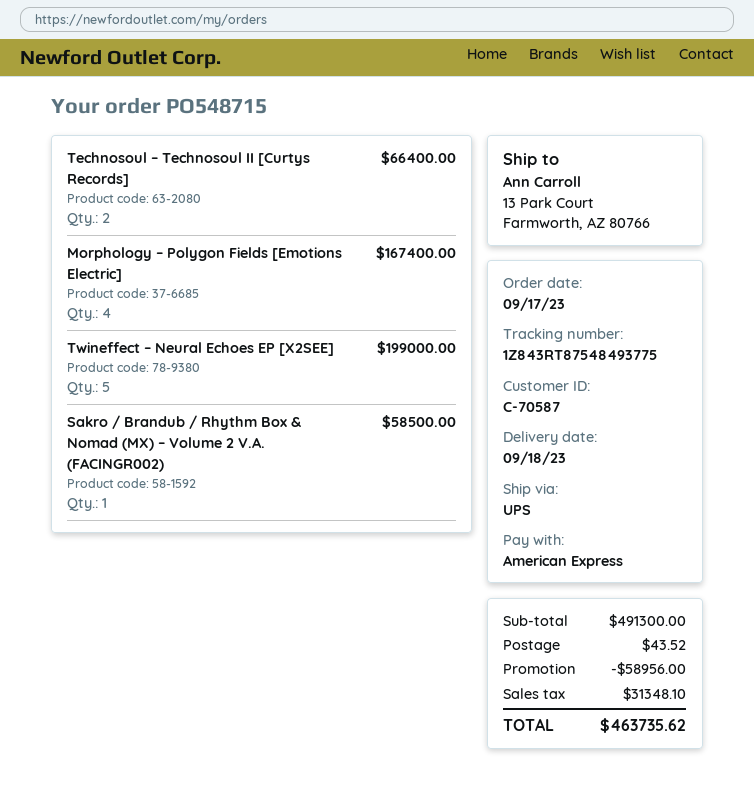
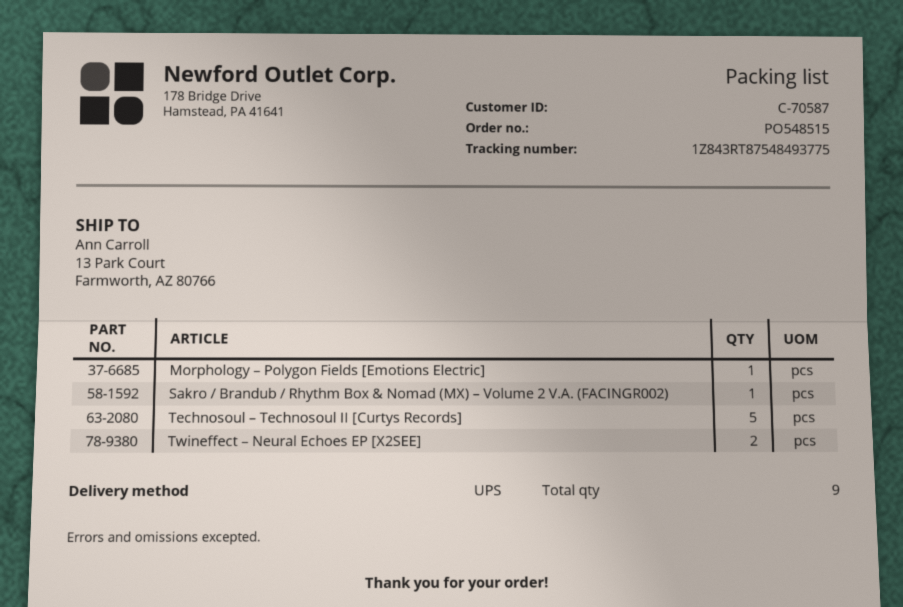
order number: PO548715 -> PO548515
Technosoul – Technosoul II [Curtys Records]: 2 -> 5
Morphology – Polygon Fields [Emotions Electric]: 4 -> 1
Twineffect – Neural Echoes EP [X2SEE]: 5 -> 2

